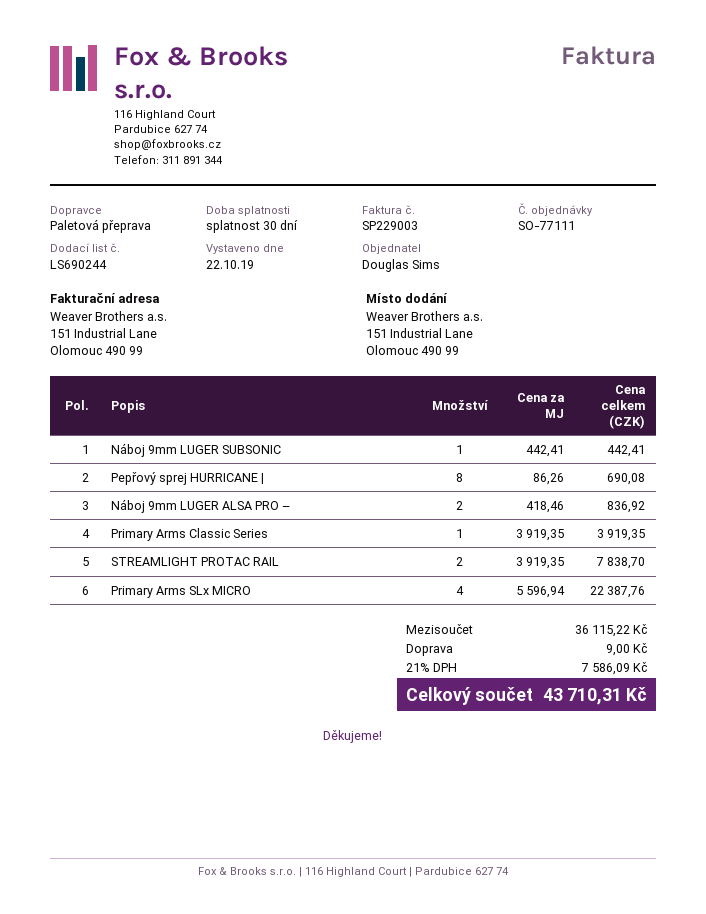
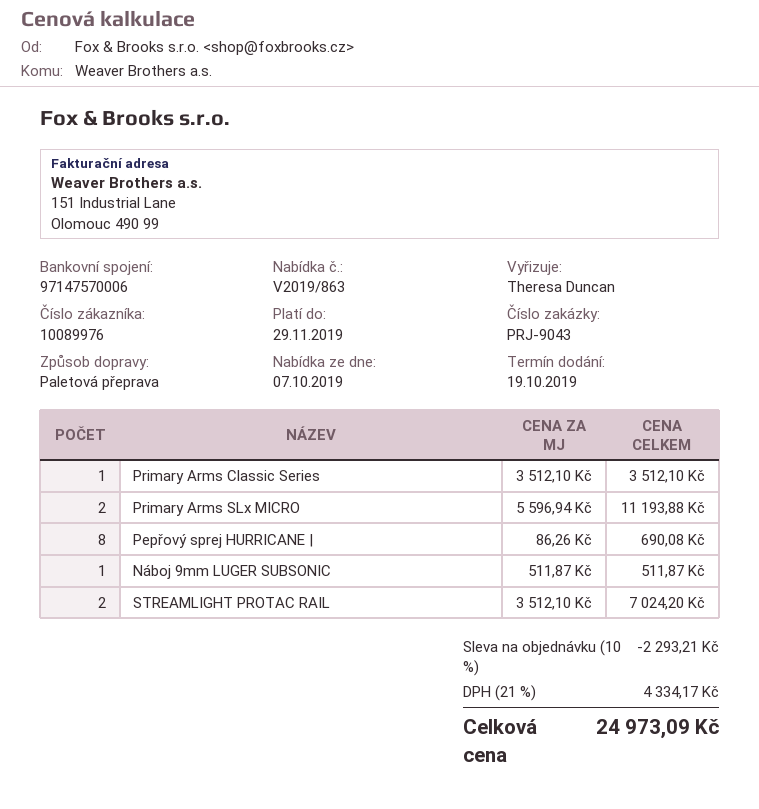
Náboj 9mm LUGER SUBSONIC: 1 x 442.41 = 442.41 -> 1 x 511.87 = 511.87
Náboj 9mm LUGER ALSA PRO –: 2 x 418.46 = 836.92 -> none
Primary Arms Classic Series: 1 x 3919.35 = 3919.35 -> 1 x 3512.10 = 3512.10
STREAMLIGHT PROTAC RAIL: 2 x 3919.35 = 7838.70 -> 2 x 3512.10 = 7024.20
Primary Arms SLx MICRO: 4 x 5596.94 = 22387.76 -> 2 x 5596.94 = 11193.88
discount: none -> 10% = 2293.21
shipping: 9.00 -> none
tax: 21% = 7586.09 -> 21% = 4334.17
total: 43710.31 -> 24973.09

